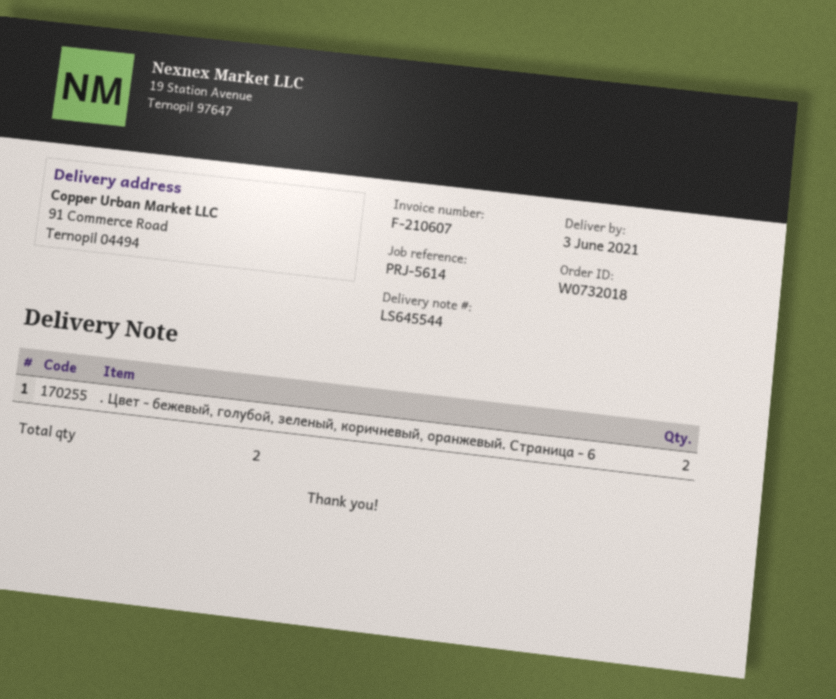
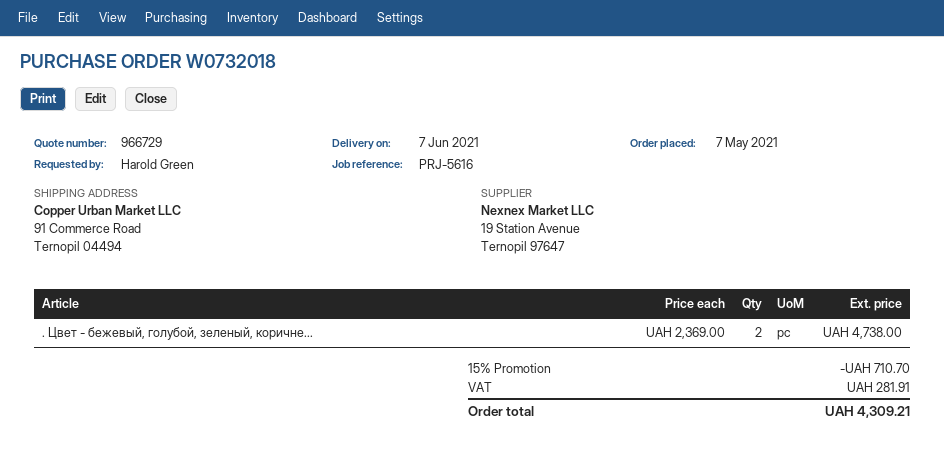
delivery date: 2021-06-03 -> 2021-06-07
reference: PRJ-5614 -> PRJ-5616

